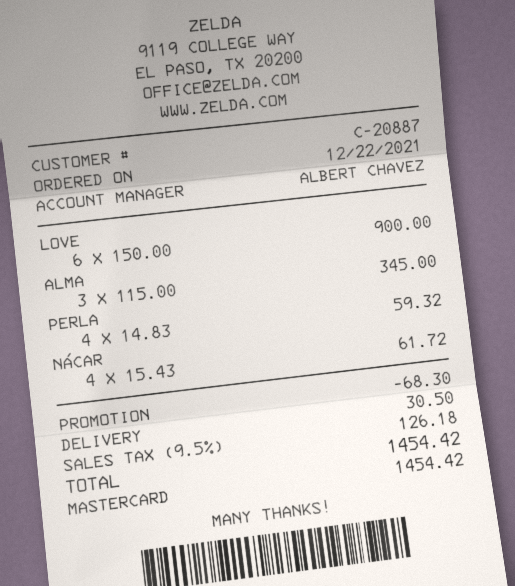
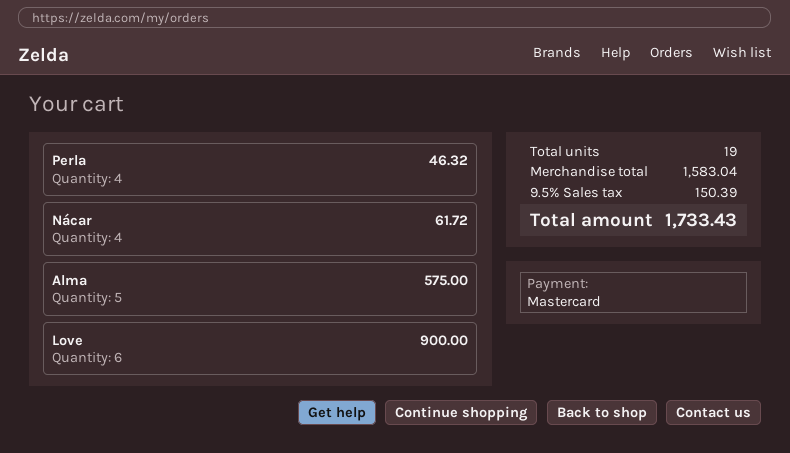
ALMA: 3 for 345.00 -> 5 for 575.00
PERLA: 4 for 59.32 -> 4 for 46.32
discount: 68.30 -> none
shipping: 30.50 -> none
tax: 9.5% = 126.18 -> 9.5% = 150.39
total: 1454.42 -> 1733.43

